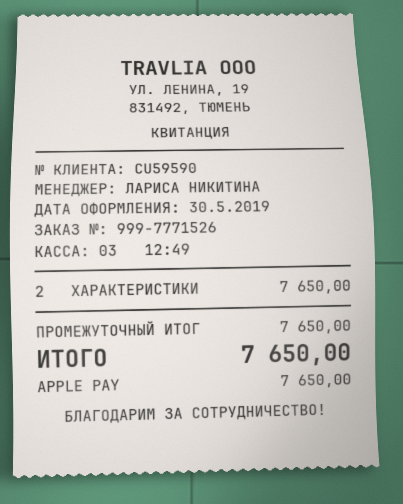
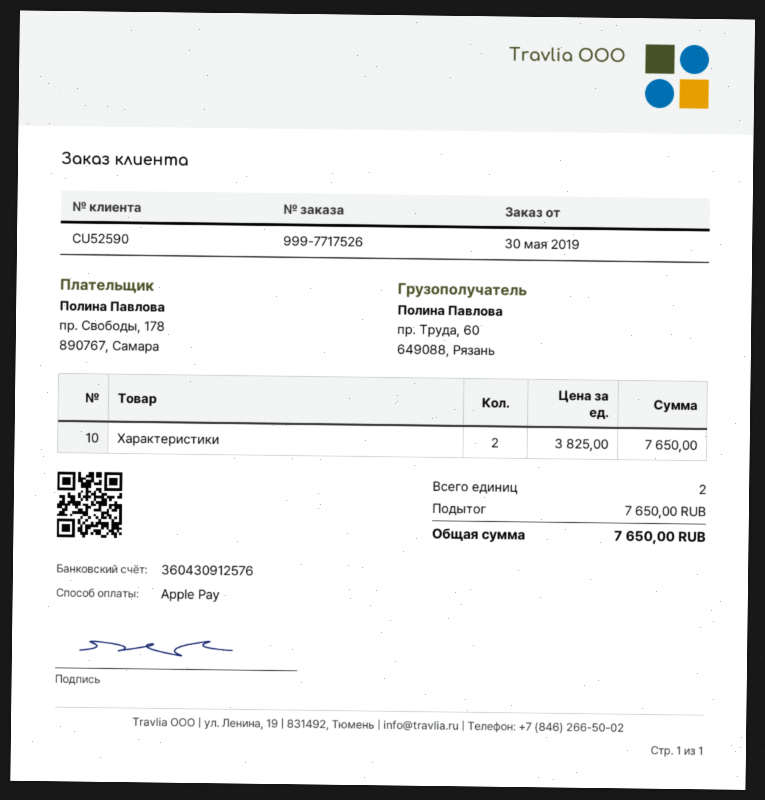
order number: 999-7771526 -> 999-7717526
customer number: CU59590 -> CU52590

